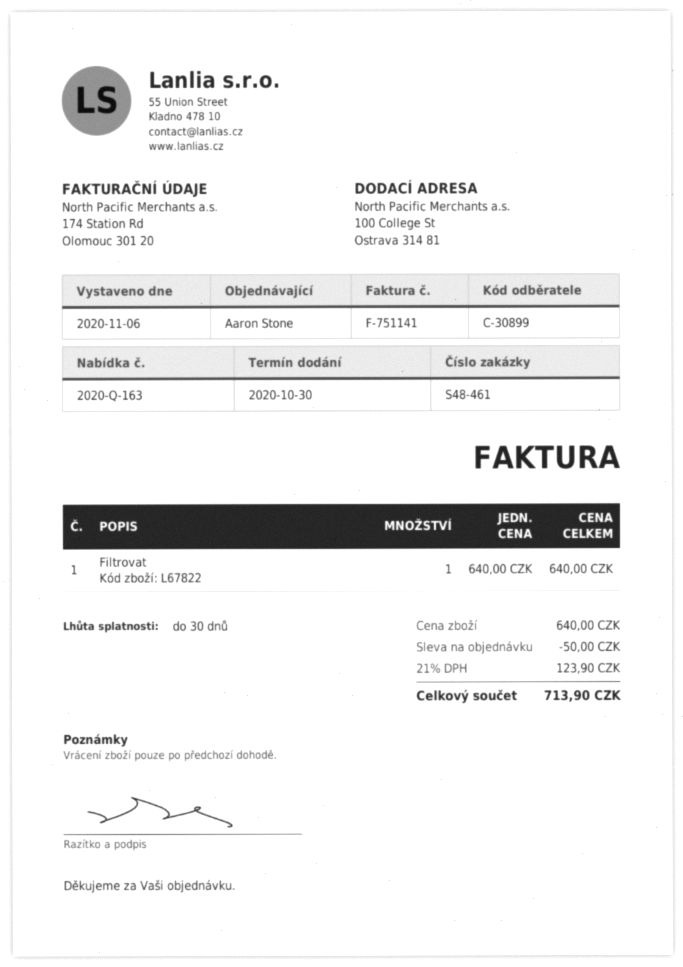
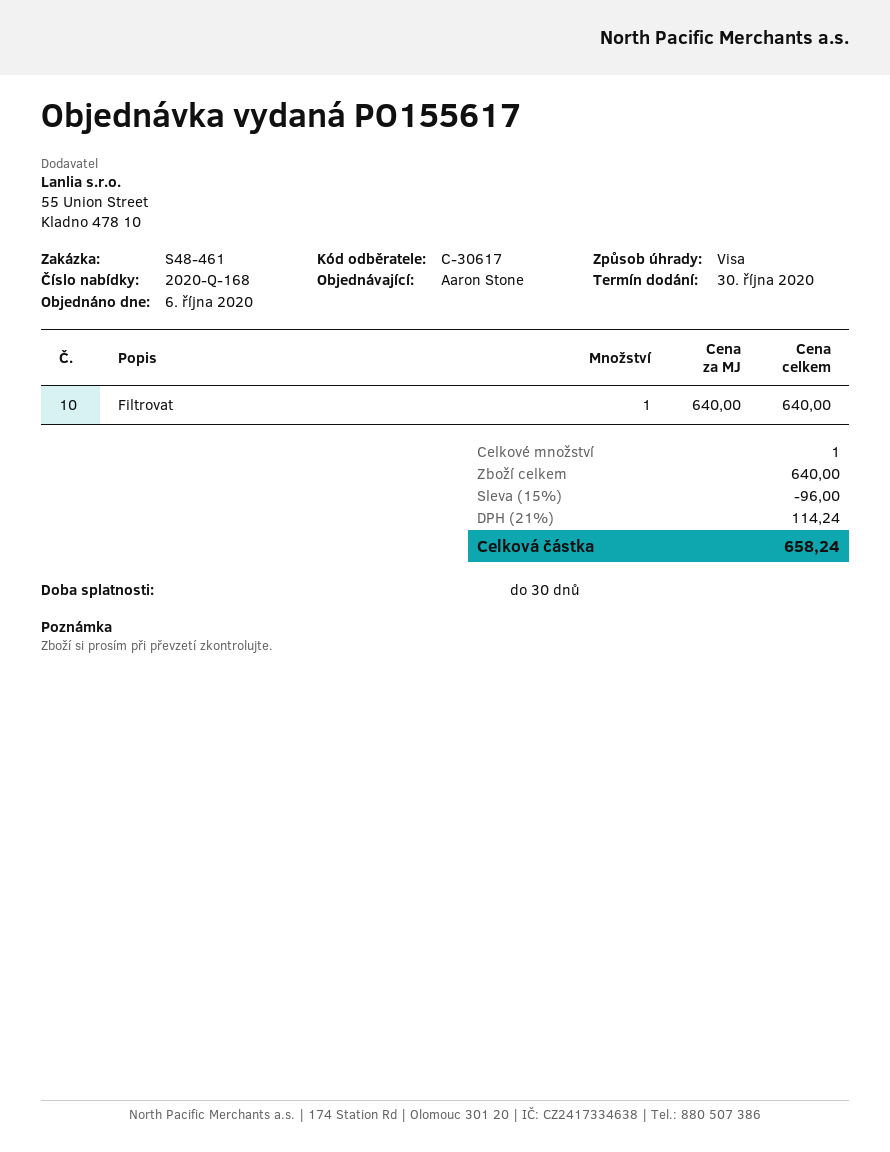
quote number: 2020-Q-163 -> 2020-Q-168
customer number: C-30899 -> C-30617
discount: 50.00 -> 96.00
tax: 21% = 123.90 -> 21% = 114.24
total: 713.90 -> 658.24

